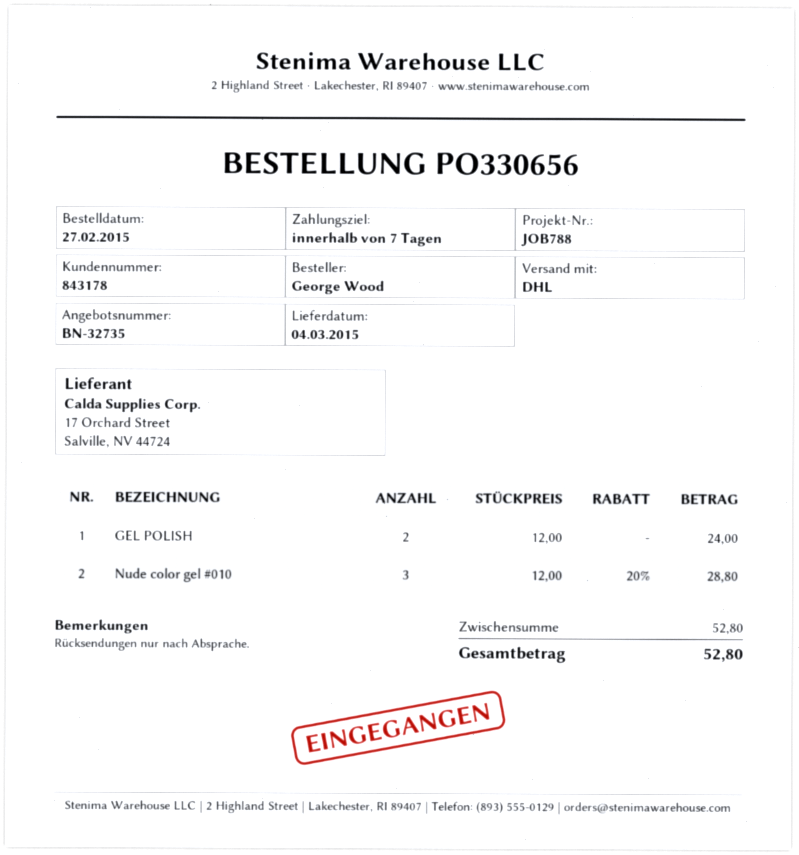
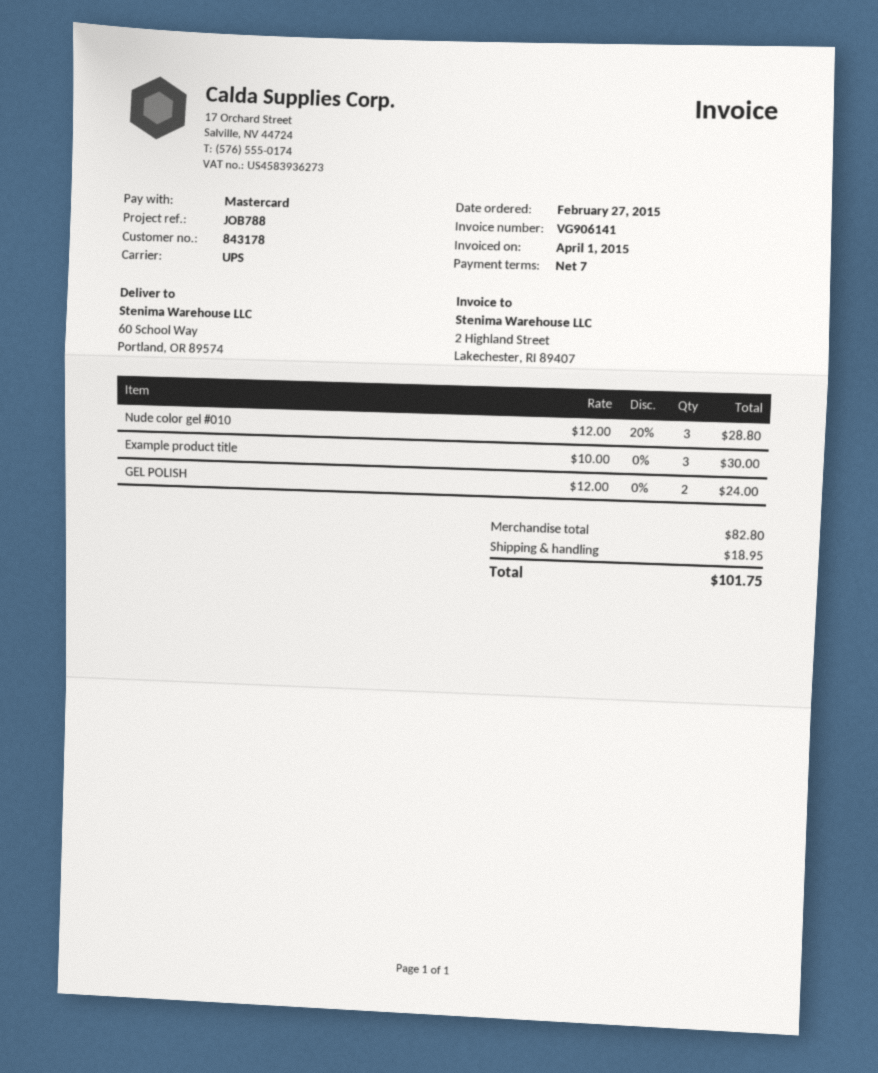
shipping method: DHL -> UPS
Example product title: none -> 3 x 10.00 = 30.00
subtotal: 52.80 -> 82.80
shipping: none -> 18.95
total: 52.80 -> 101.75

